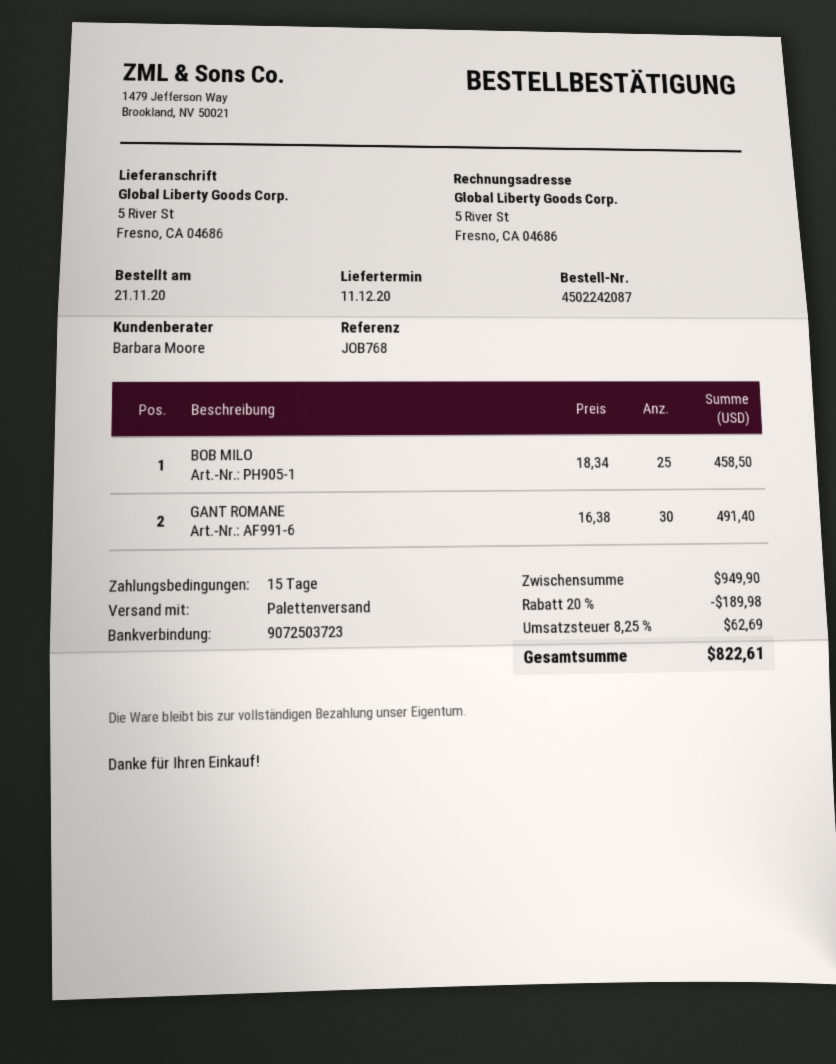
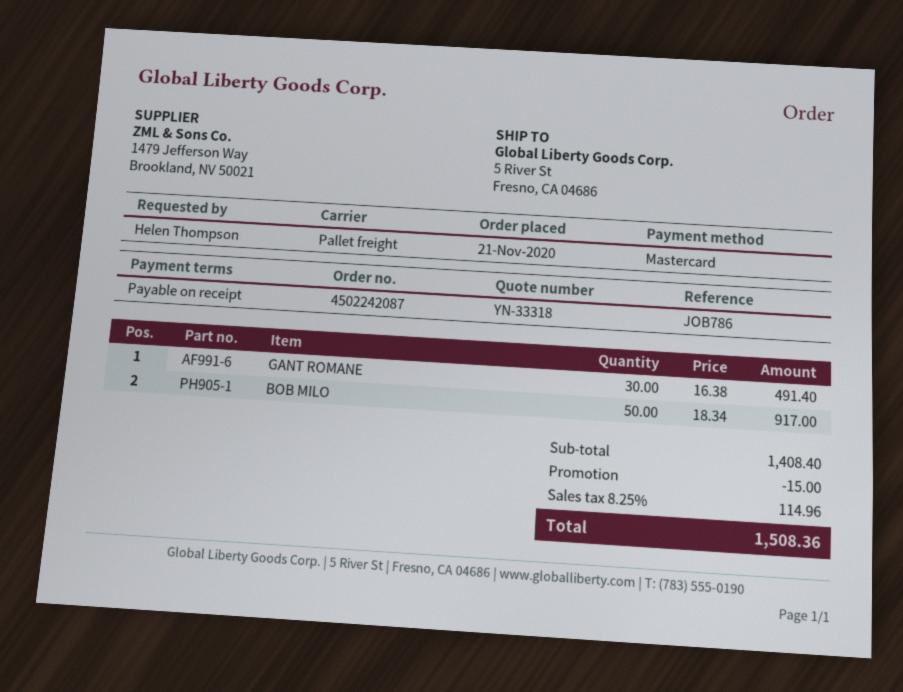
payment terms: 15 days -> on receipt
reference: JOB768 -> JOB786
BOB MILO: 25 x 18.34 = 458.50 -> 50 x 18.34 = 917.00
subtotal: 949.90 -> 1408.40
discount: 189.98 -> 15.00
tax: 8.25% = 62.69 -> 8.25% = 114.96
total: 822.61 -> 1508.36

